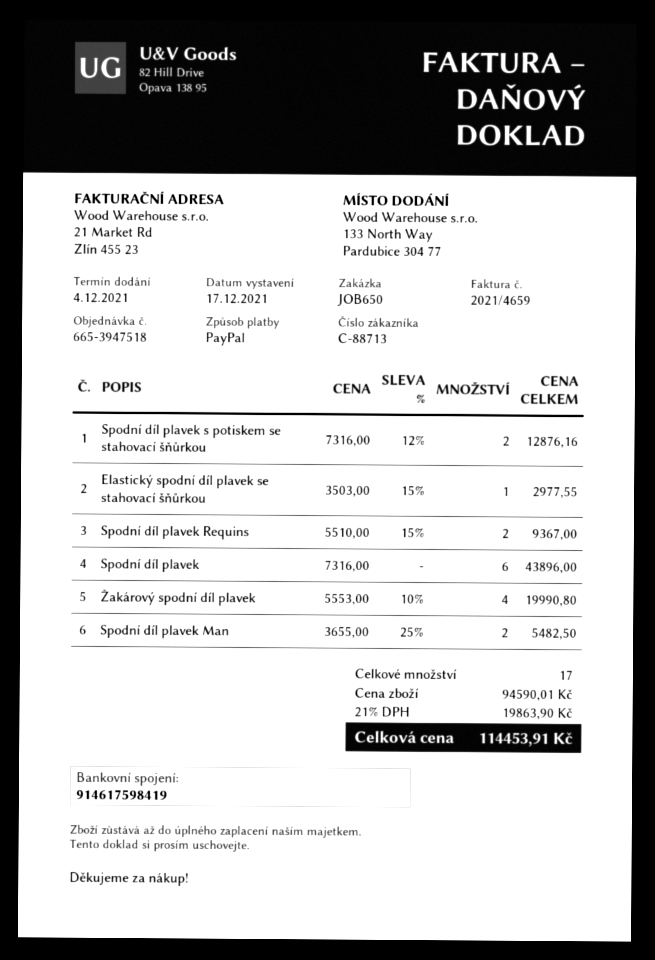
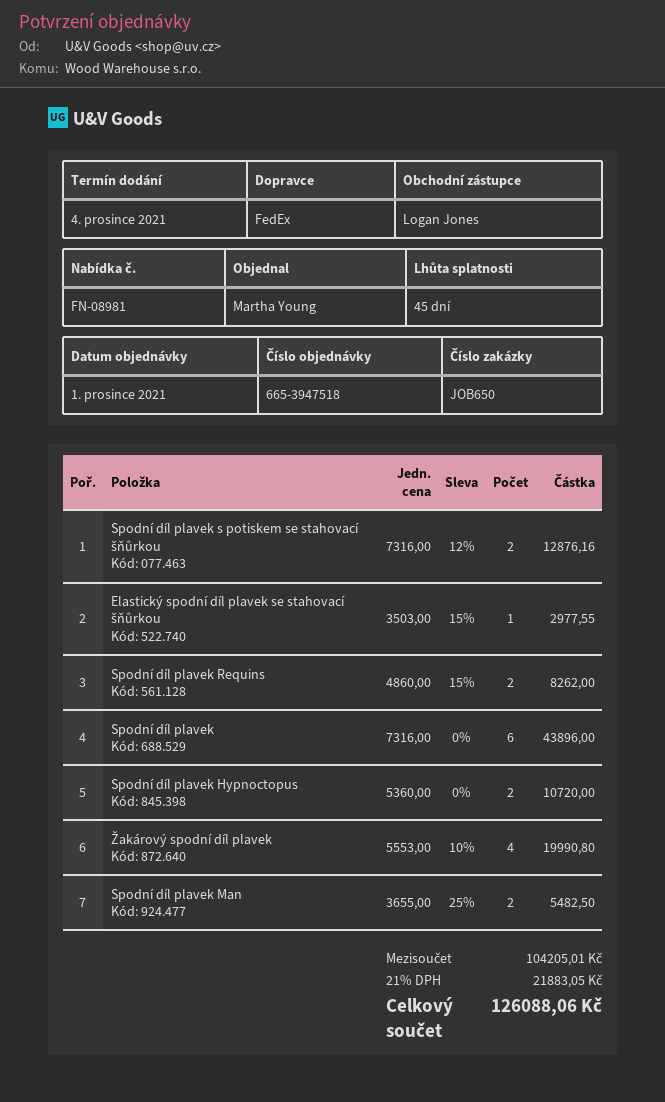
Spodní díl plavek Requins: 2 x 5510.00 - 15% = 9367.00 -> 2 x 4860.00 - 15% = 8262.00
Spodní díl plavek Hypnoctopus: none -> 2 x 5360.00 = 10720.00
subtotal: 94590.01 -> 104205.01
tax: 21% = 19863.90 -> 21% = 21883.05
total: 114453.91 -> 126088.06

